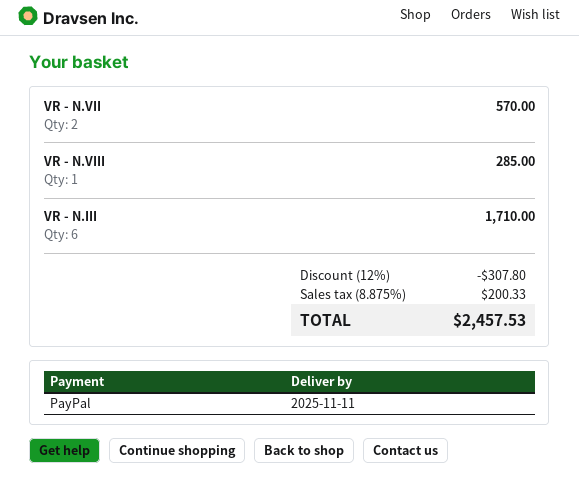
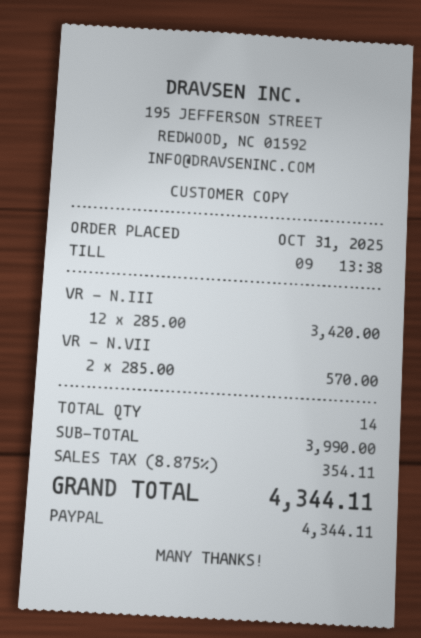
VR - N.VIII: 1 for 285.00 -> none
VR - N.III: 6 for 1710.00 -> 12 for 3420.00
discount: 12% = 307.80 -> none
tax: 8.875% = 200.33 -> 8.875% = 354.11
total: 2457.53 -> 4344.11

